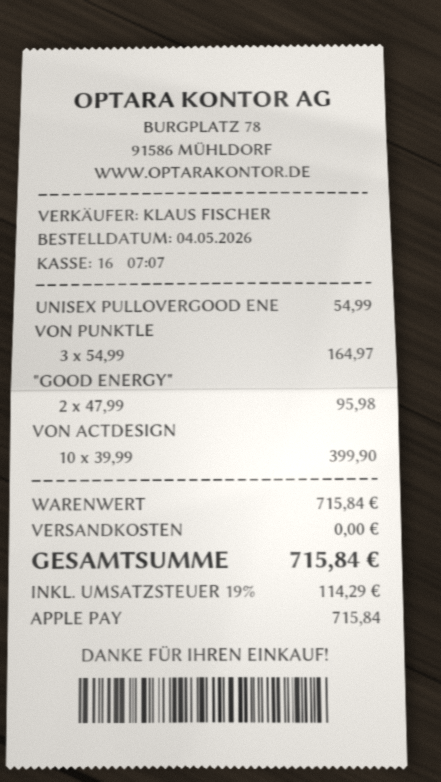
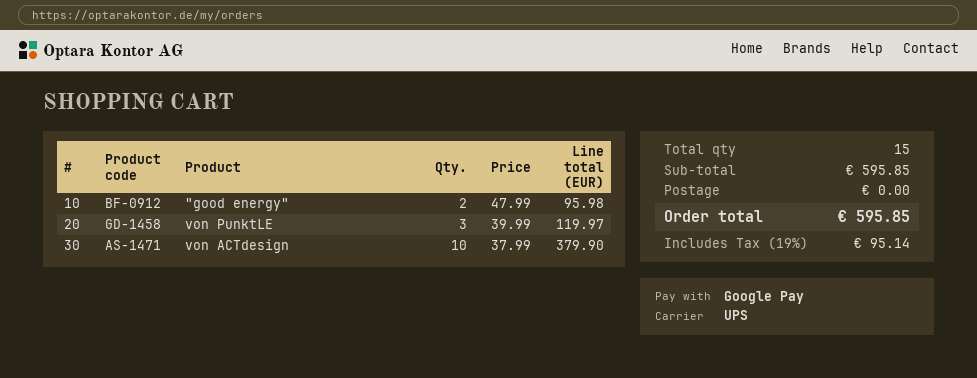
payment method: Apple Pay -> Google Pay
UNISEX PULLOVERGOOD ENE: 1 x 54.99 = 54.99 -> none
VON PUNKTLE: 3 x 54.99 = 164.97 -> 3 x 39.99 = 119.97
VON ACTDESIGN: 10 x 39.99 = 399.90 -> 10 x 37.99 = 379.90
subtotal: 715.84 -> 595.85
tax: 19% = 114.29 -> 19% = 95.14
total: 715.84 -> 595.85

